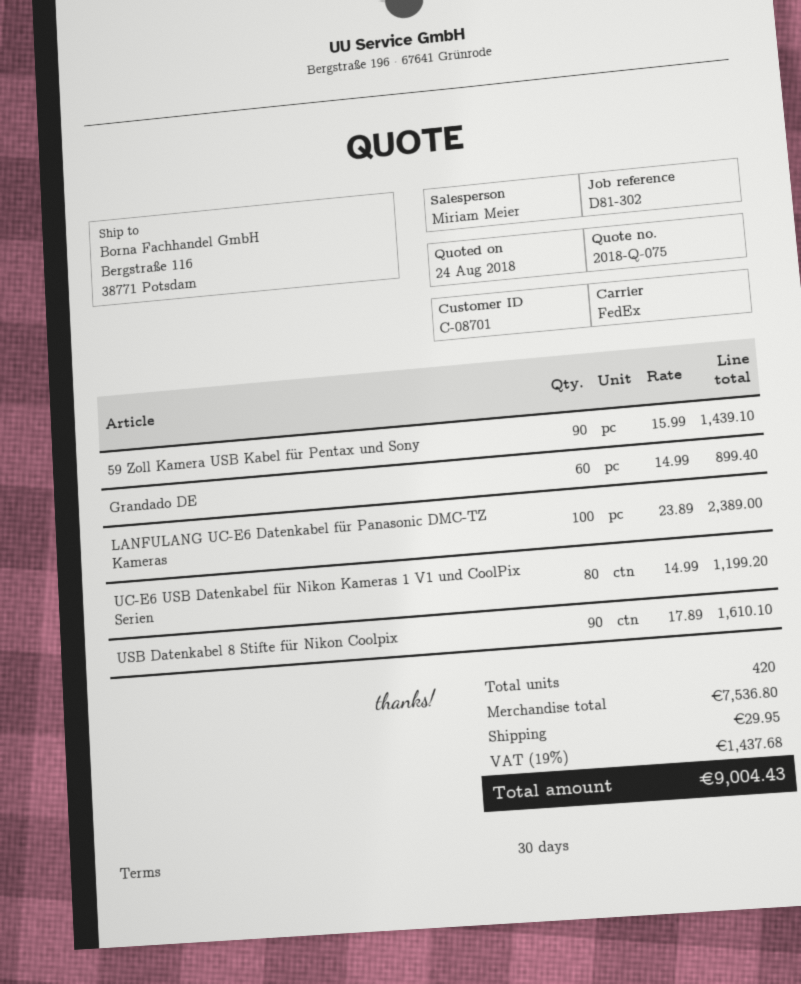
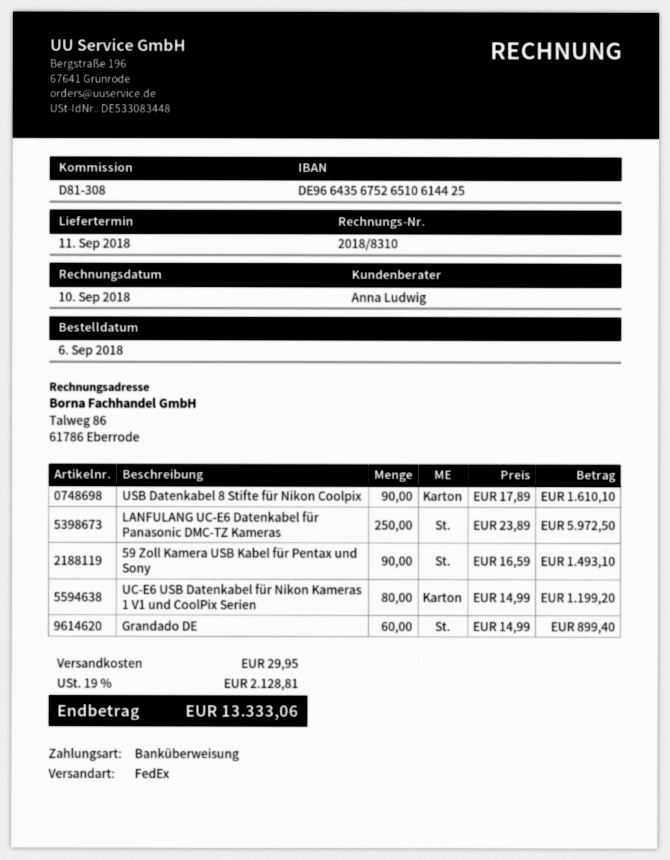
reference: D81-302 -> D81-308
sales rep: Miriam Meier -> Anna Ludwig
59 Zoll Kamera USB Kabel für Pentax und Sony: 90 x 15.99 = 1439.10 -> 90 x 16.59 = 1493.10
LANFULANG UC-E6 Datenkabel für Panasonic DMC-TZ Kameras: 100 x 23.89 = 2389.00 -> 250 x 23.89 = 5972.50
tax: 19% = 1437.68 -> 19% = 2128.81
total: 9004.43 -> 13333.06

